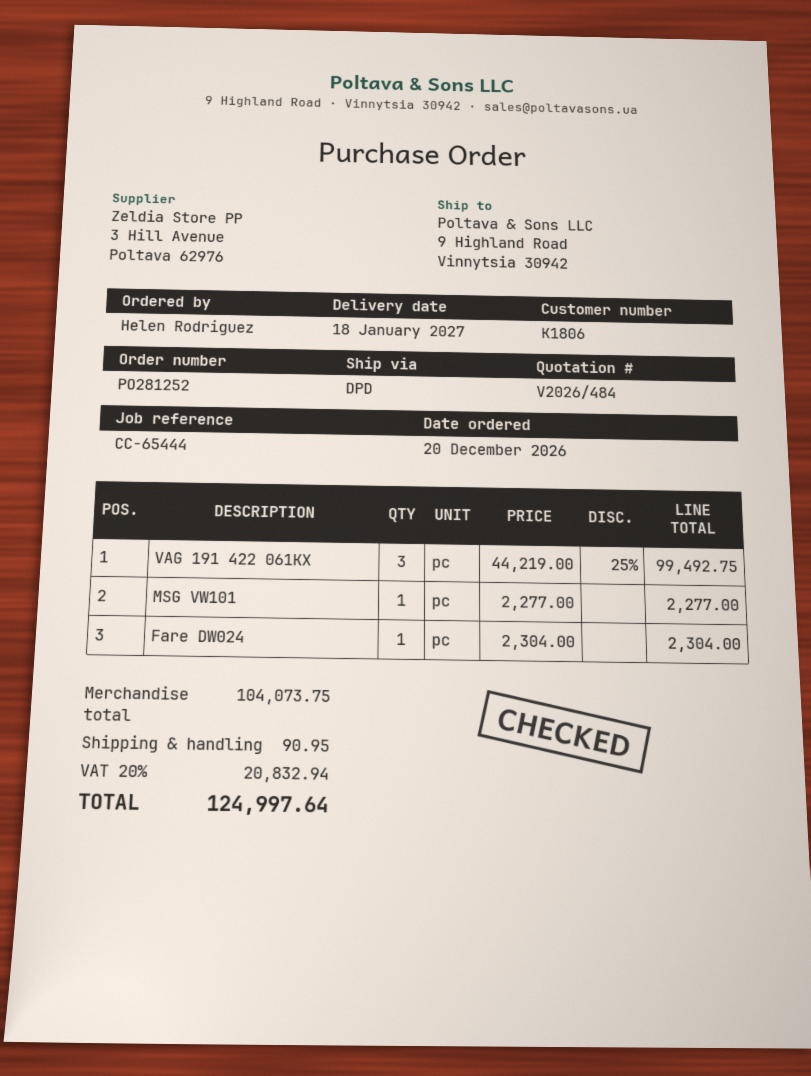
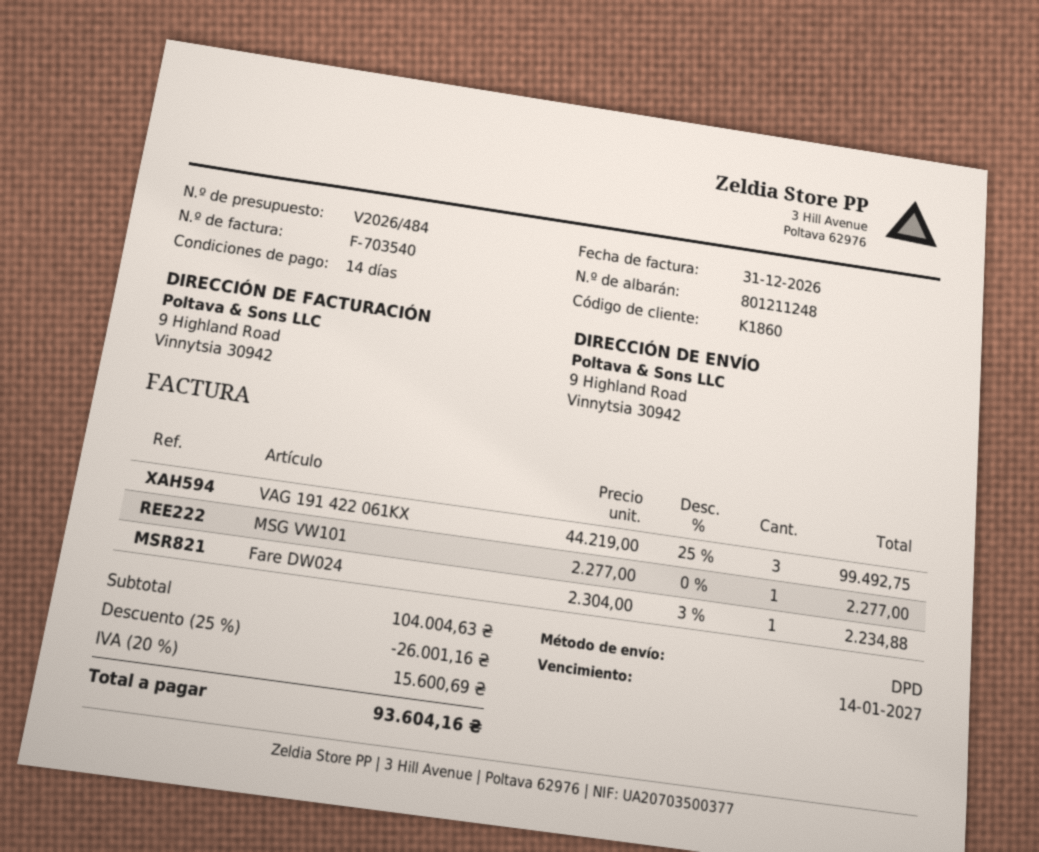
customer number: K1806 -> K1860
Fare DW024: 1 x 2304.00 = 2304.00 -> 1 x 2304.00 - 3% = 2234.88
subtotal: 104073.75 -> 104004.63
discount: none -> 25% = 26001.16
shipping: 90.95 -> none
tax: 20% = 20832.94 -> 20% = 15600.69
total: 124997.64 -> 93604.16

